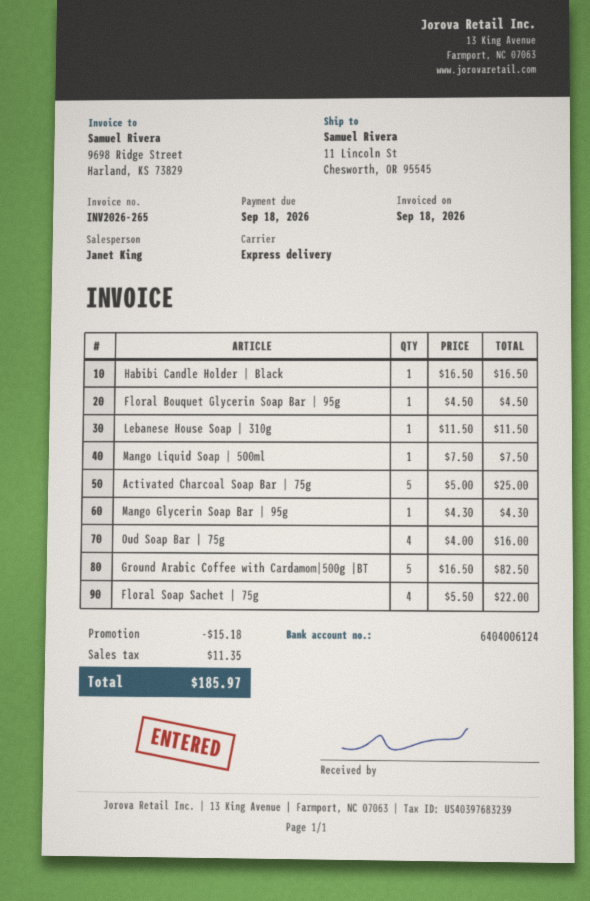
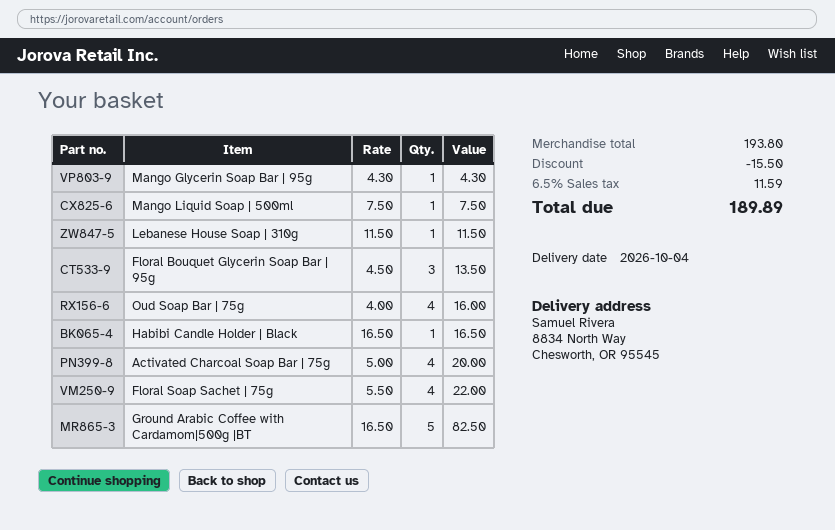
ship to: 11 Lincoln St, Chesworth, OR 95545 -> 8834 North Way, Chesworth, OR 95545
Floral Bouquet Glycerin Soap Bar | 95g: 1 x 4.50 = 4.50 -> 3 x 4.50 = 13.50
Activated Charcoal Soap Bar | 75g: 5 x 5.00 = 25.00 -> 4 x 5.00 = 20.00
discount: 15.18 -> 15.50
tax: 11.35 -> 11.59
total: 185.97 -> 189.89

